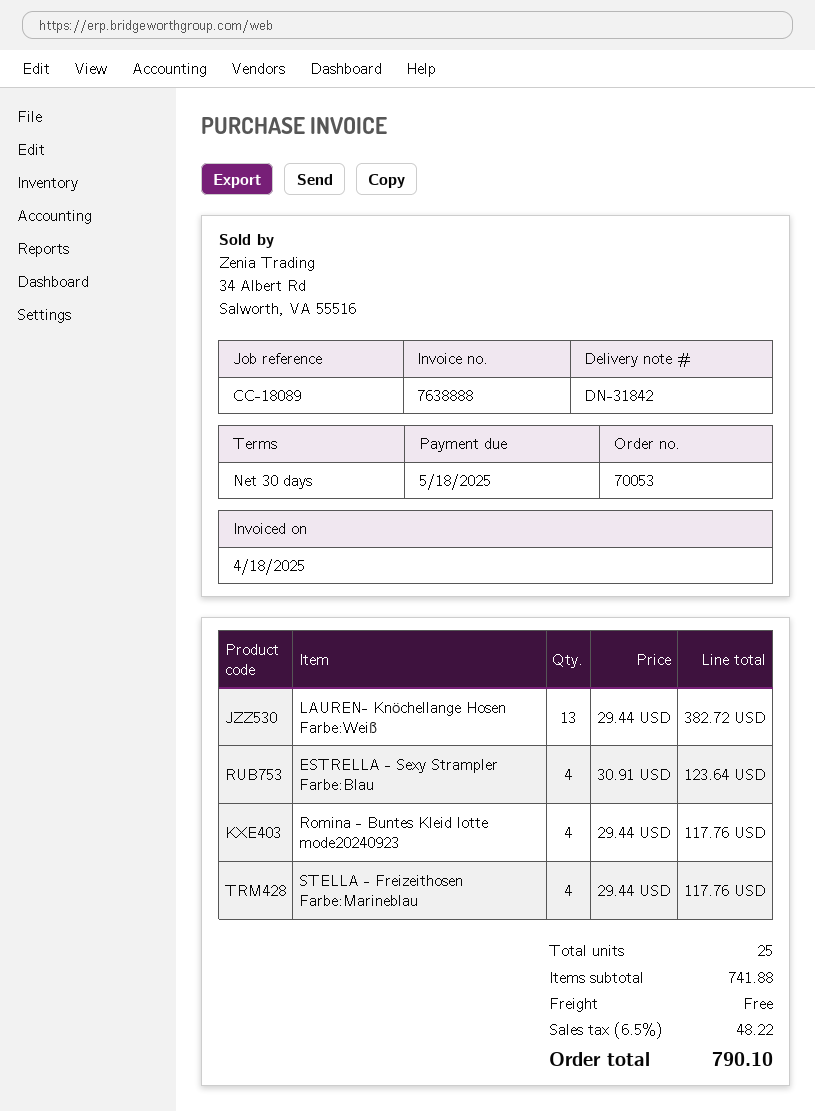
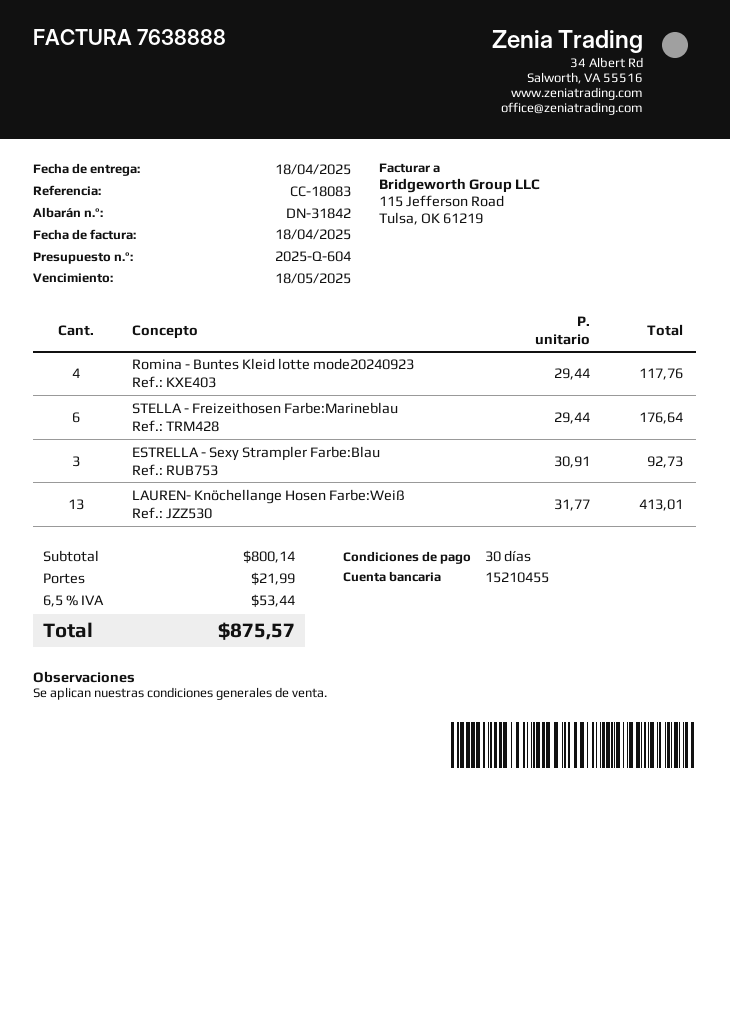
reference: CC-18089 -> CC-18083
LAUREN- Knöchellange Hosen Farbe:Weiß: 13 x 29.44 = 382.72 -> 13 x 31.77 = 413.01
ESTRELLA - Sexy Strampler Farbe:Blau: 4 x 30.91 = 123.64 -> 3 x 30.91 = 92.73
STELLA - Freizeithosen Farbe:Marineblau: 4 x 29.44 = 117.76 -> 6 x 29.44 = 176.64
subtotal: 741.88 -> 800.14
shipping: 0.00 -> 21.99
tax: 6.5% = 48.22 -> 6.5% = 53.44
total: 790.10 -> 875.57

